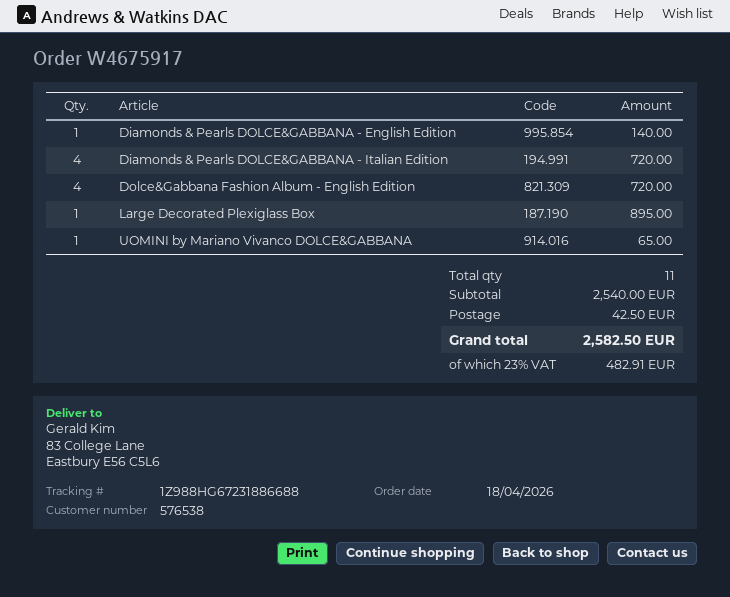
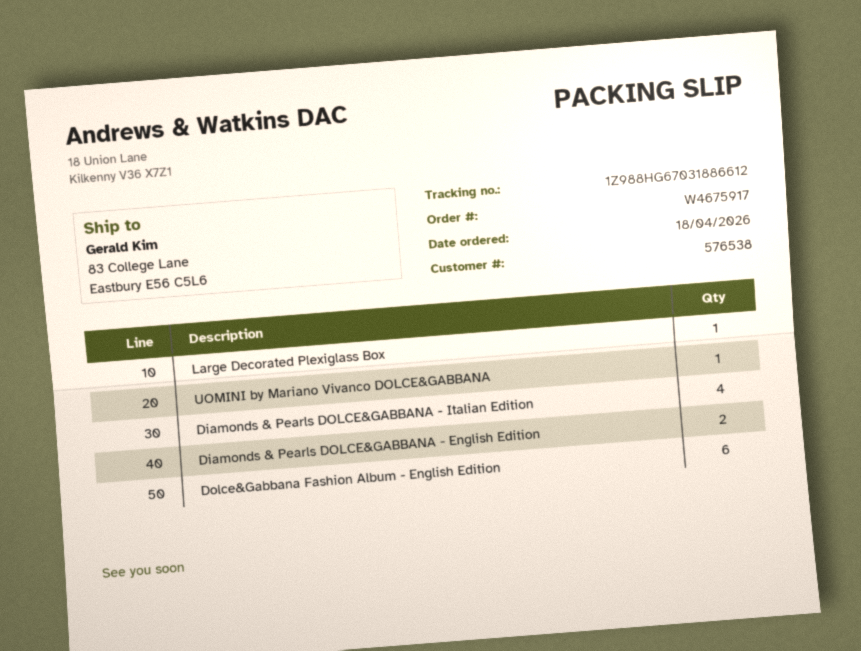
tracking number: 1Z988HG67231886688 -> 1Z988HG67031886612
Diamonds & Pearls DOLCE&GABBANA - English Edition: 1 -> 2
Dolce&Gabbana Fashion Album - English Edition: 4 -> 6

